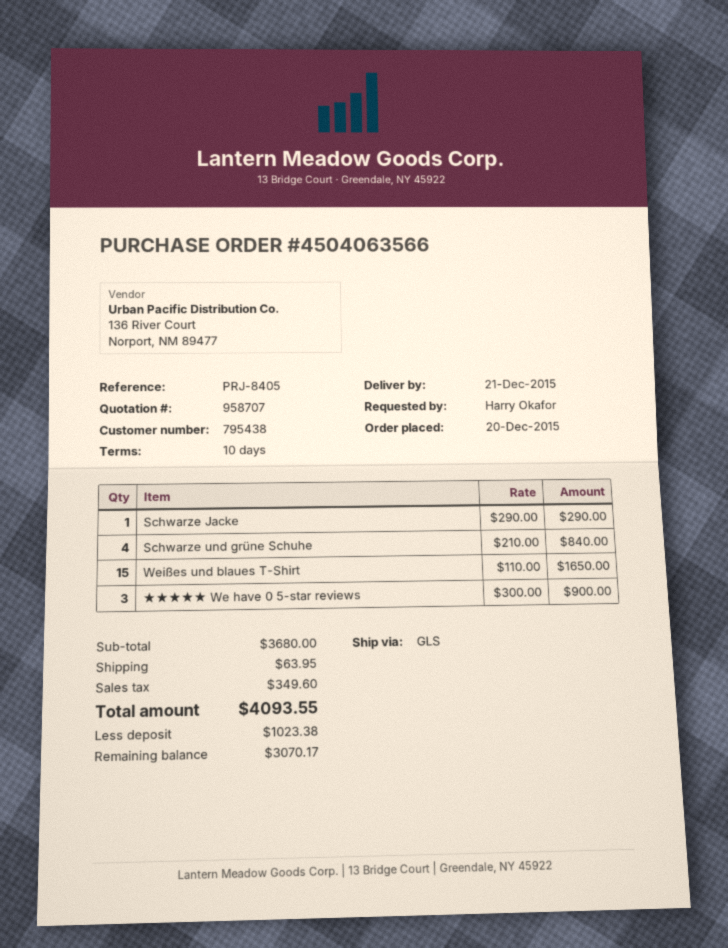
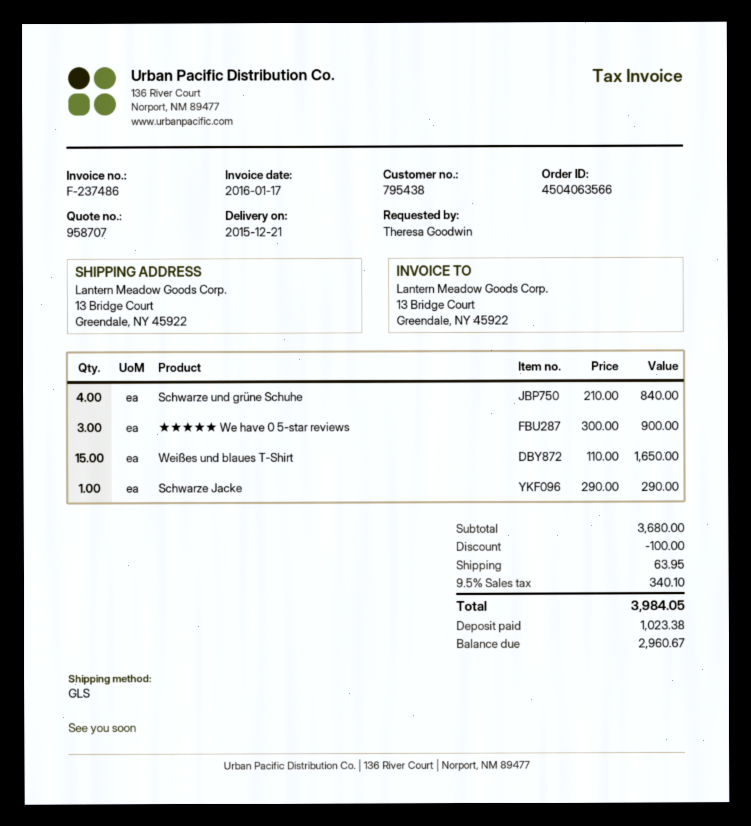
ordered by: Harry Okafor -> Theresa Goodwin
discount: none -> 100.00
tax: 349.60 -> 340.10
total: 4093.55 -> 3984.05
balance: 3070.17 -> 2960.67

